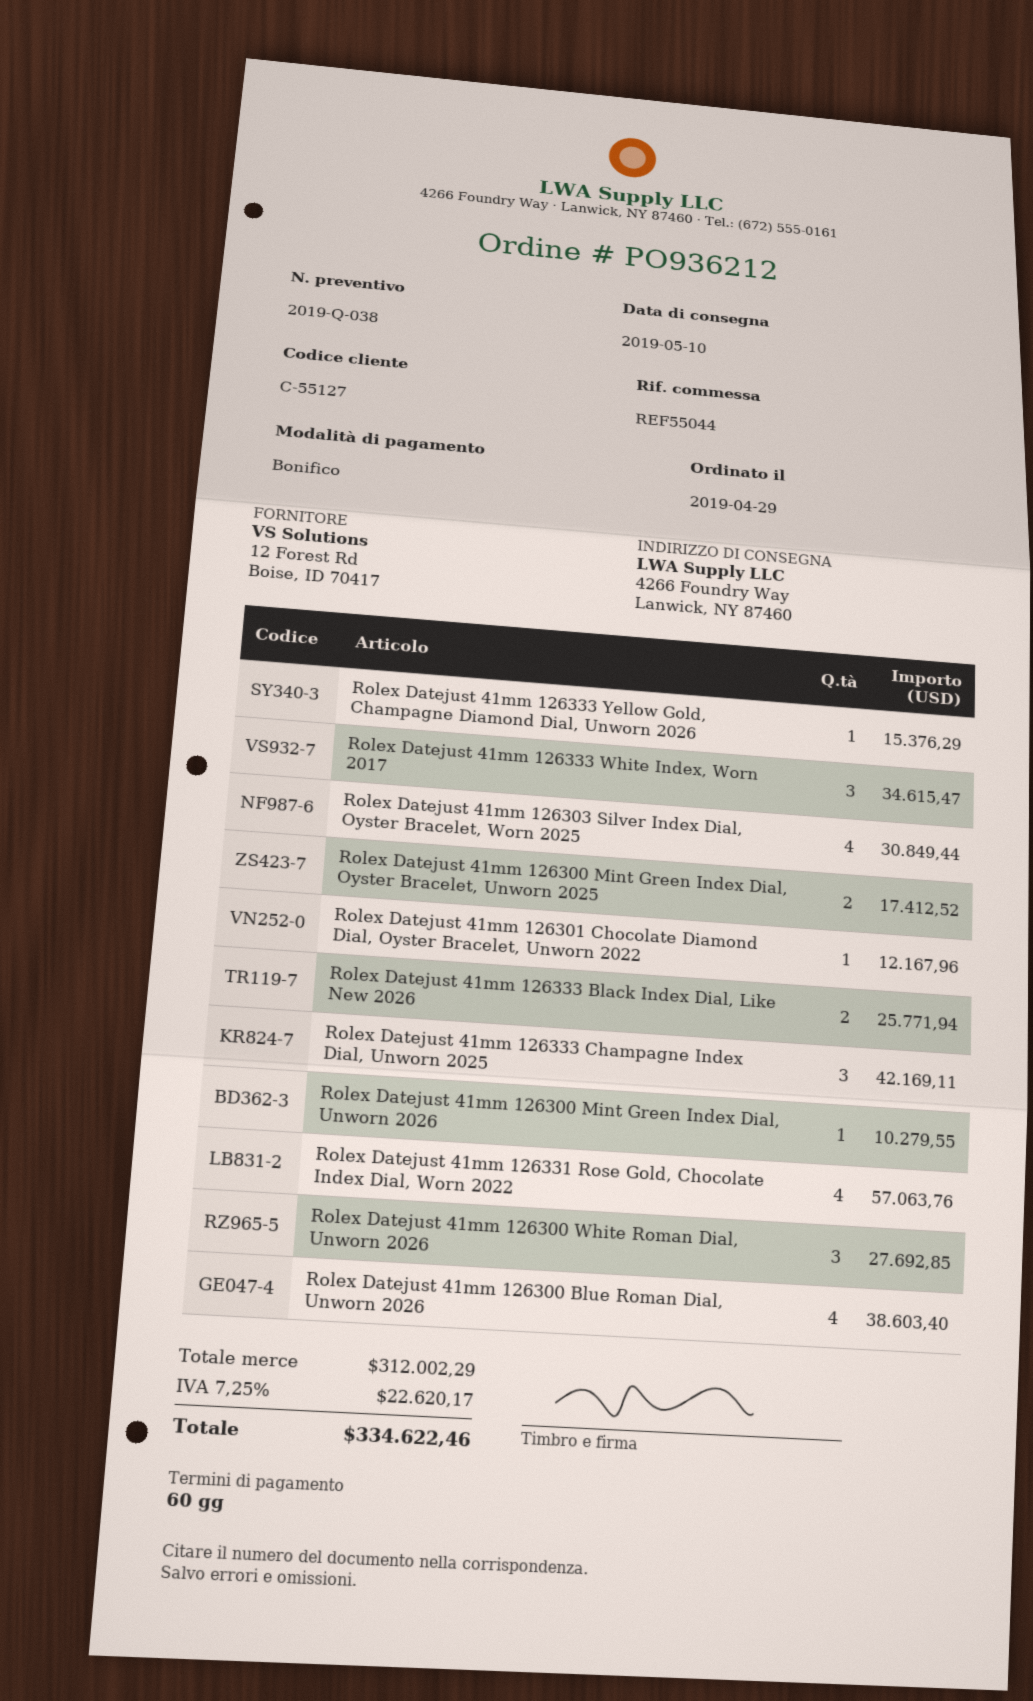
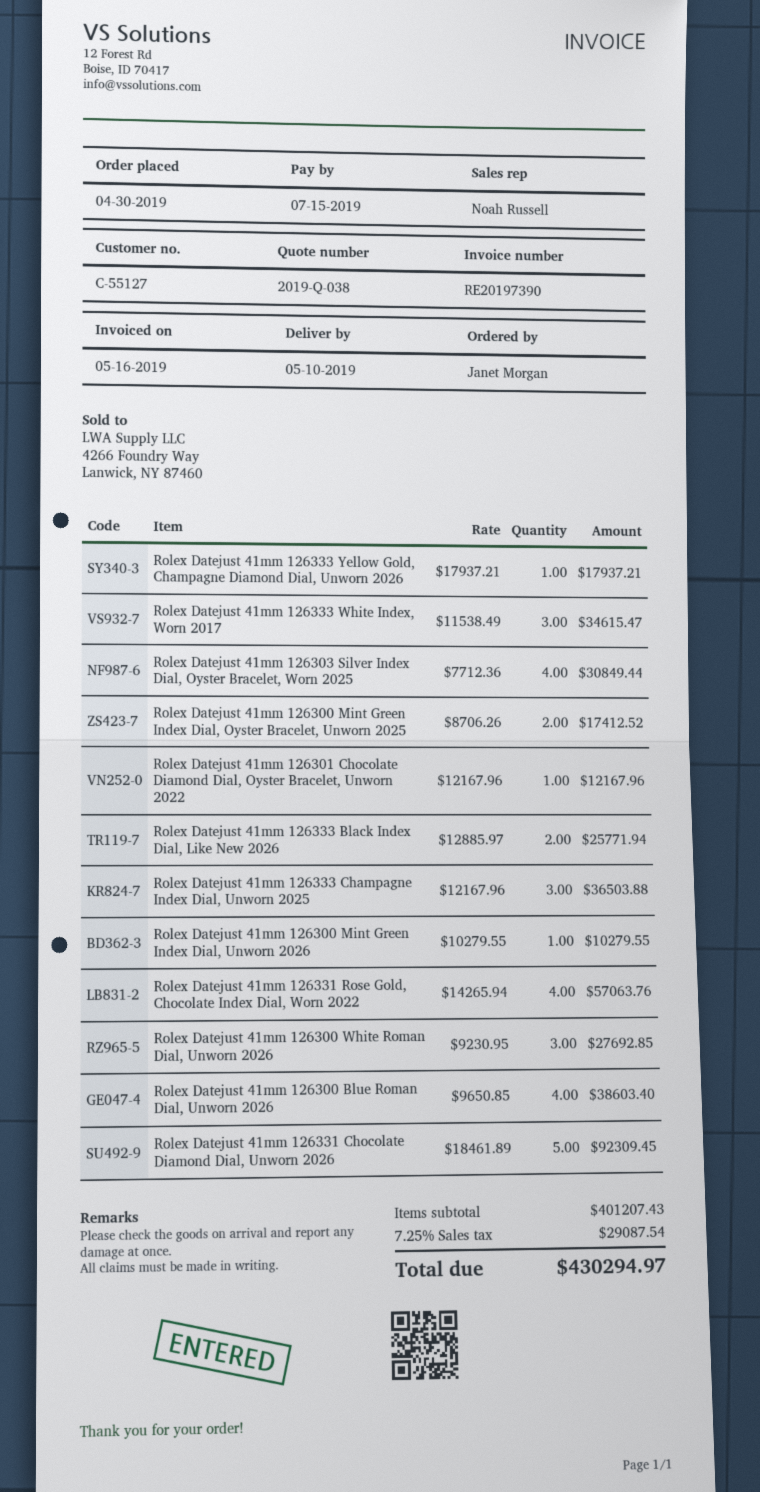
order date: 2019-04-29 -> 2019-04-30
Rolex Datejust 41mm 126333 Yellow Gold, Champagne Diamond Dial, Unworn 2026: 1 for 15376.29 -> 1 for 17937.21
Rolex Datejust 41mm 126333 Champagne Index Dial, Unworn 2025: 3 for 42169.11 -> 3 for 36503.88
Rolex Datejust 41mm 126331 Chocolate Diamond Dial, Unworn 2026: none -> 5 for 92309.45
subtotal: 312002.29 -> 401207.43
tax: 7.25% = 22620.17 -> 7.25% = 29087.54
total: 334622.46 -> 430294.97

